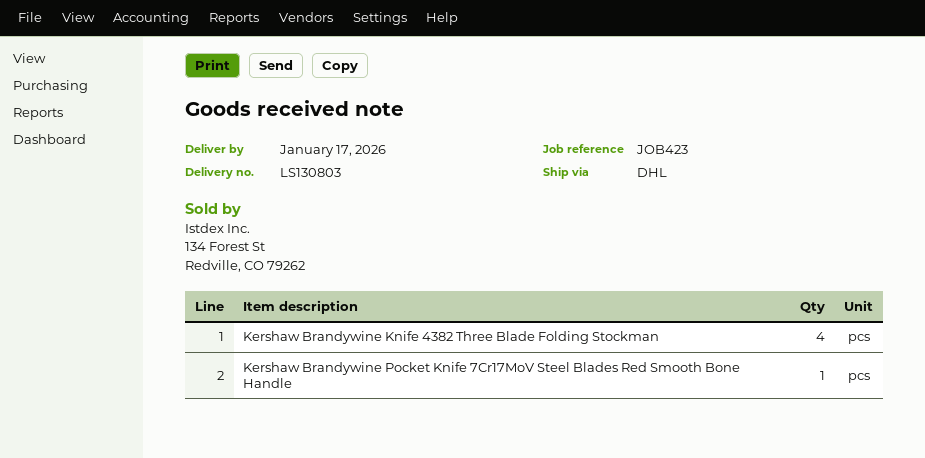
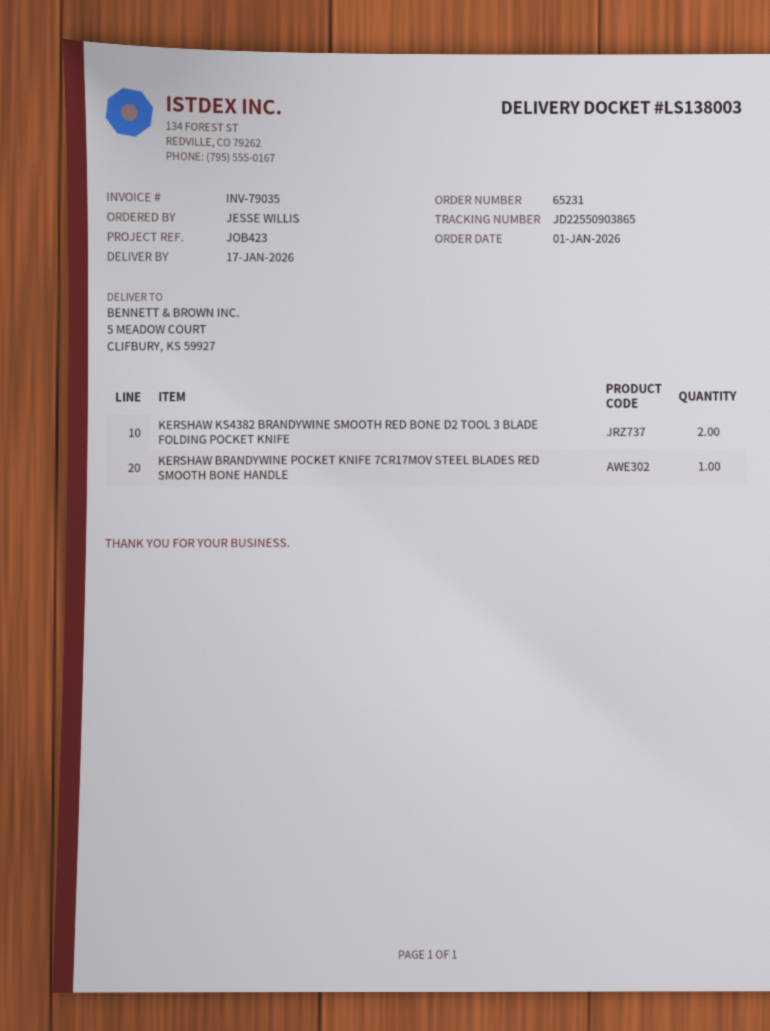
delivery note number: LS130803 -> LS138003
Kershaw Brandywine Knife 4382 Three Blade Folding Stockman: 4 -> none
KERSHAW KS4382 BRANDYWINE SMOOTH RED BONE D2 TOOL 3 BLADE FOLDING POCKET KNIFE: none -> 2

